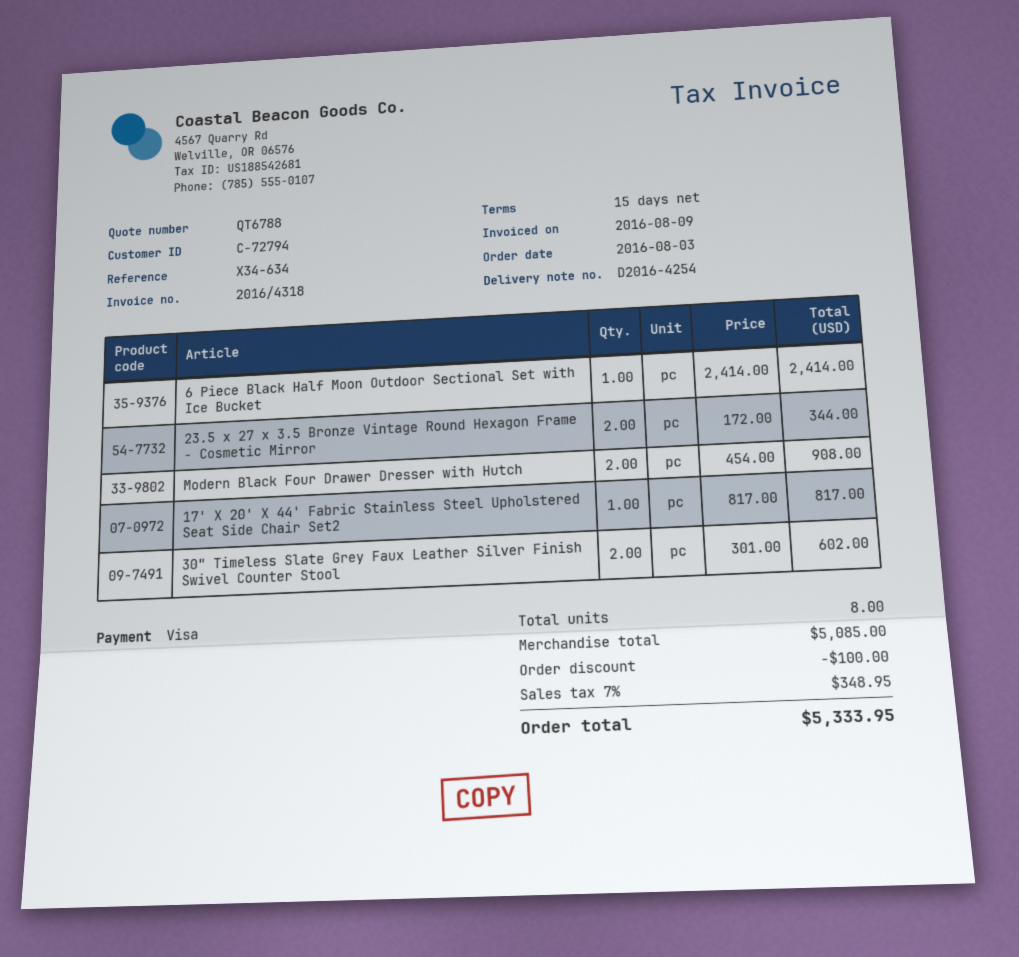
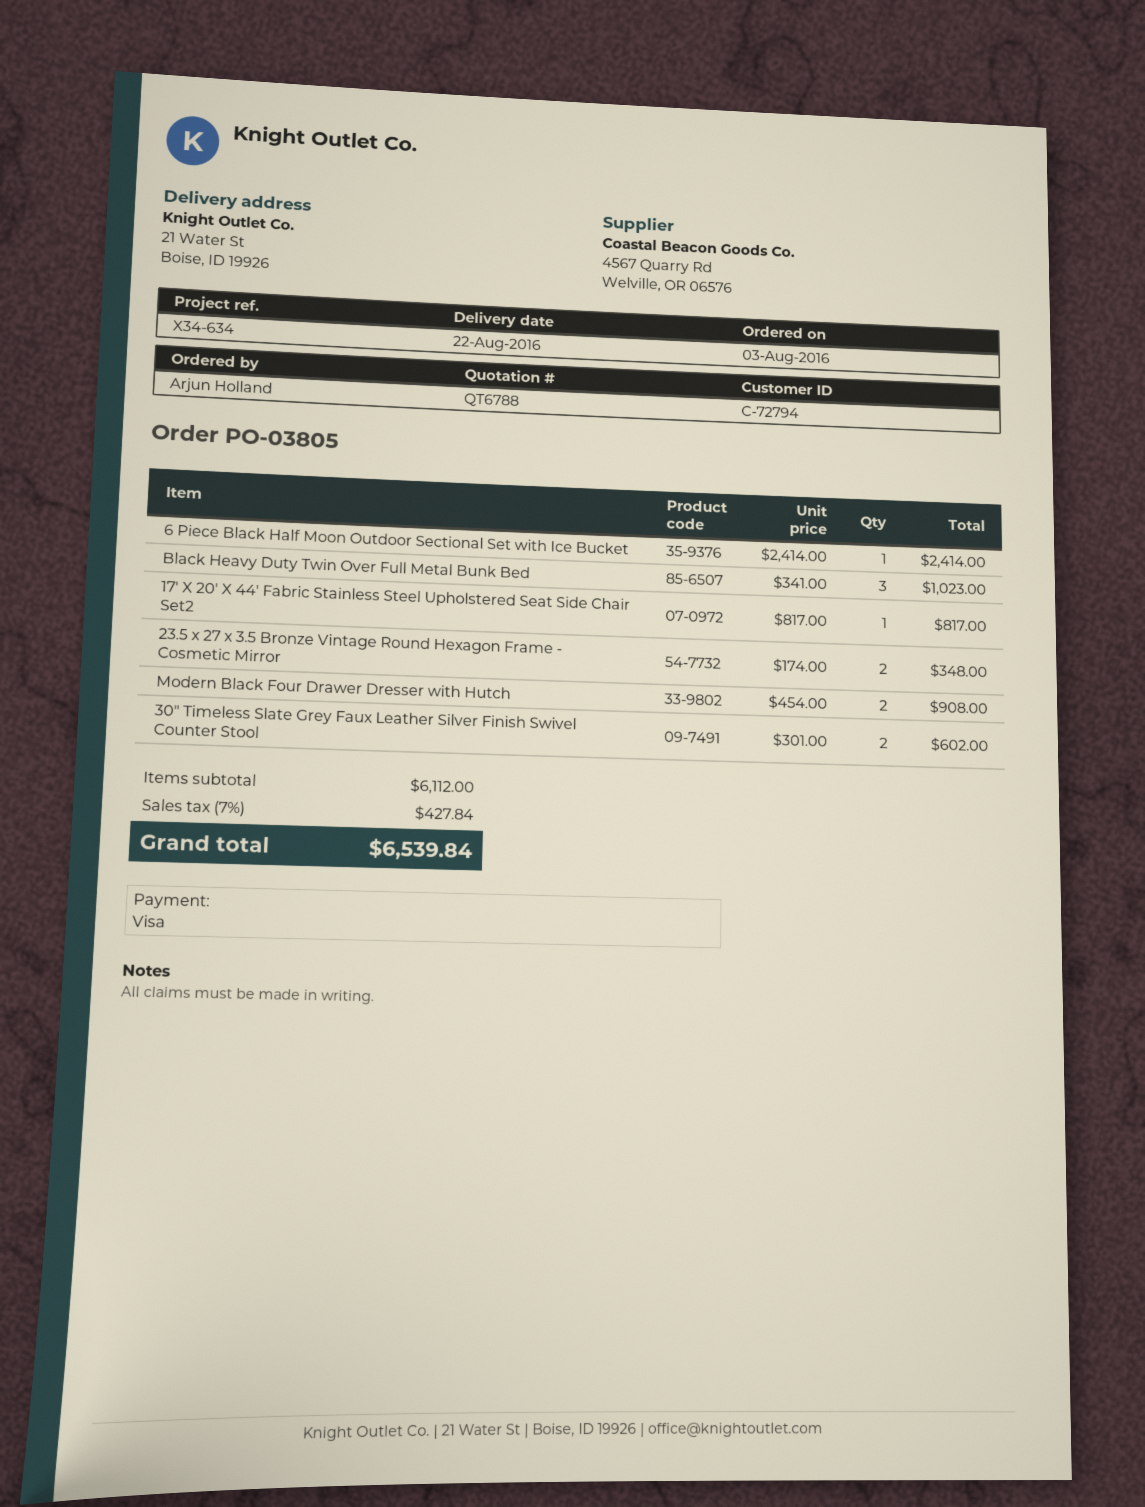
23.5 x 27 x 3.5 Bronze Vintage Round Hexagon Frame - Cosmetic Mirror: 2 x 172.00 = 344.00 -> 2 x 174.00 = 348.00
Black Heavy Duty Twin Over Full Metal Bunk Bed: none -> 3 x 341.00 = 1023.00
subtotal: 5085.00 -> 6112.00
discount: 100.00 -> none
tax: 7% = 348.95 -> 7% = 427.84
total: 5333.95 -> 6539.84

